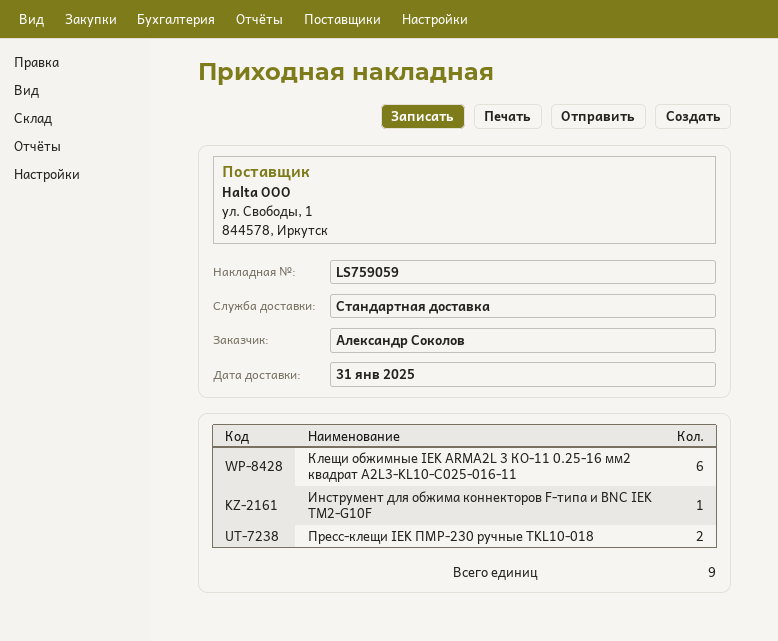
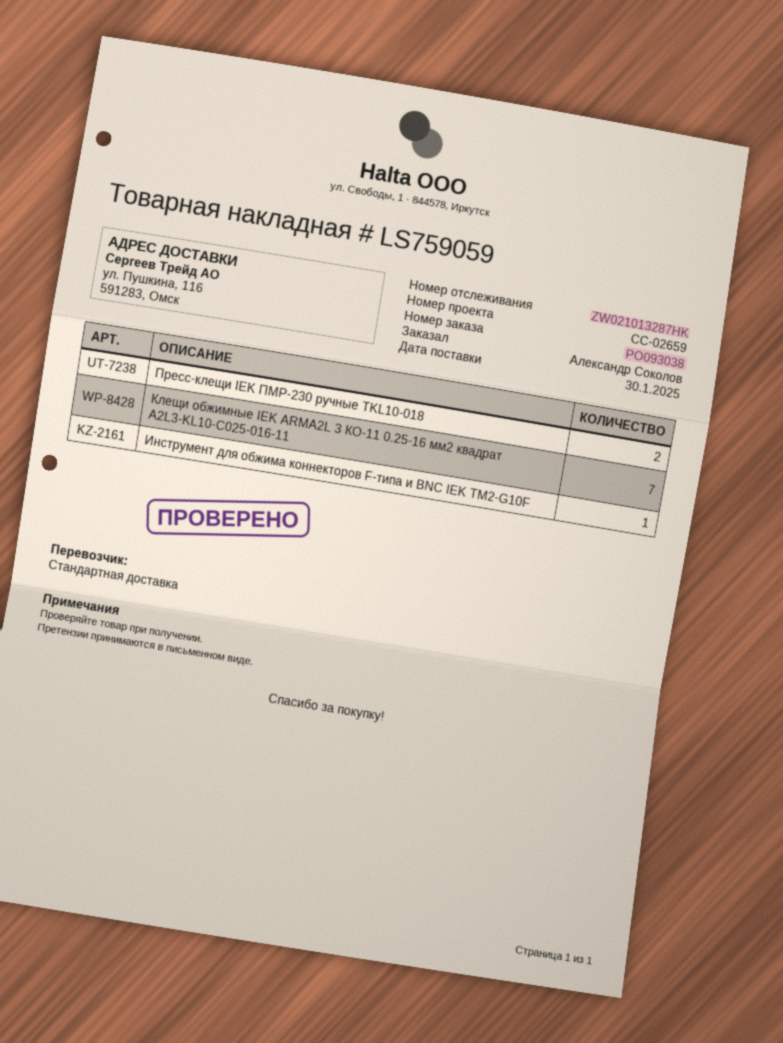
delivery date: 2025-01-31 -> 2025-01-30
Клещи обжимные IEK ARMA2L 3 КО-11 0.25-16 мм2 квадрат A2L3-KL10-C025-016-11: 6 -> 7

